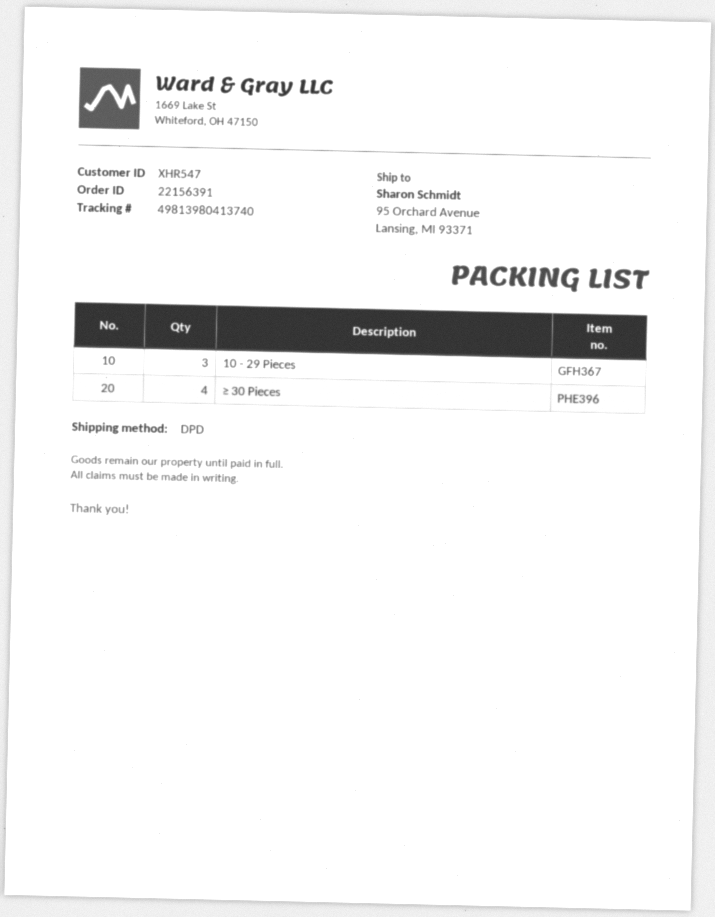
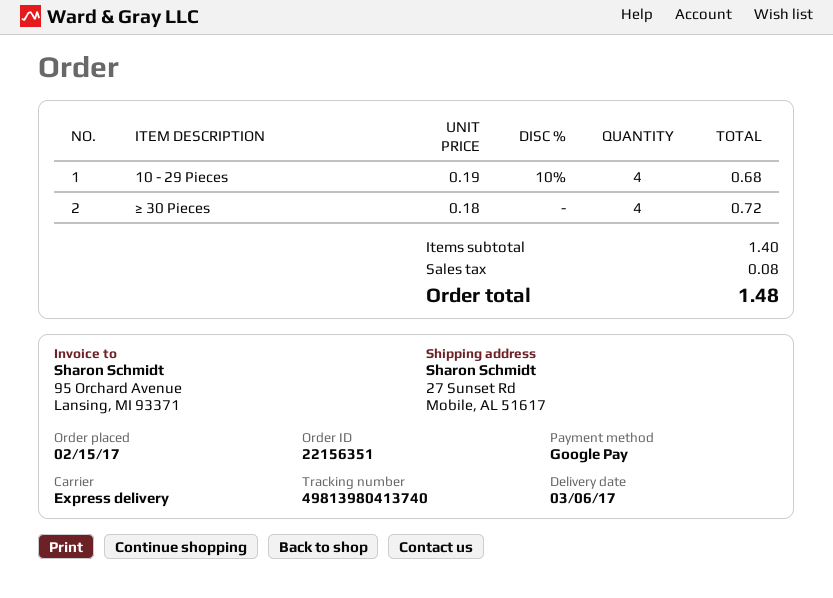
order number: 22156391 -> 22156351
shipping method: DPD -> express
ship to: 95 Orchard Avenue, Lansing, MI 93371 -> 27 Sunset Rd, Mobile, AL 51617
10 - 29 Pieces: 3 -> 4

